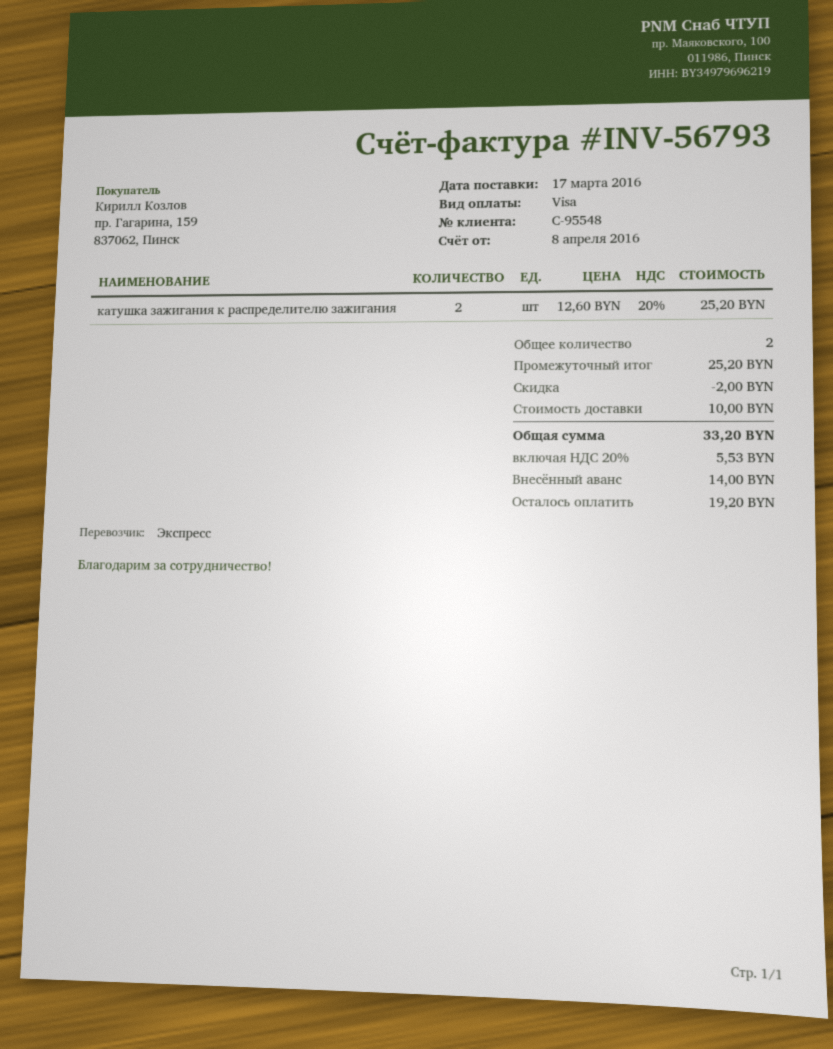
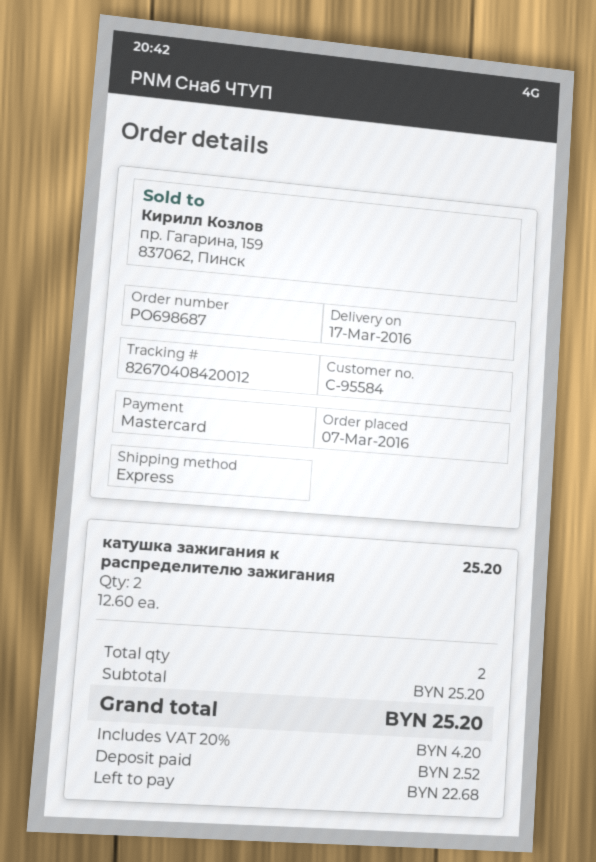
customer number: C-95548 -> C-95584
payment method: Visa -> Mastercard
discount: 2.00 -> none
shipping: 10.00 -> none
tax: 20% = 5.53 -> 20% = 4.20
total: 33.20 -> 25.20
deposit: 14.00 -> 2.52
balance: 19.20 -> 22.68

